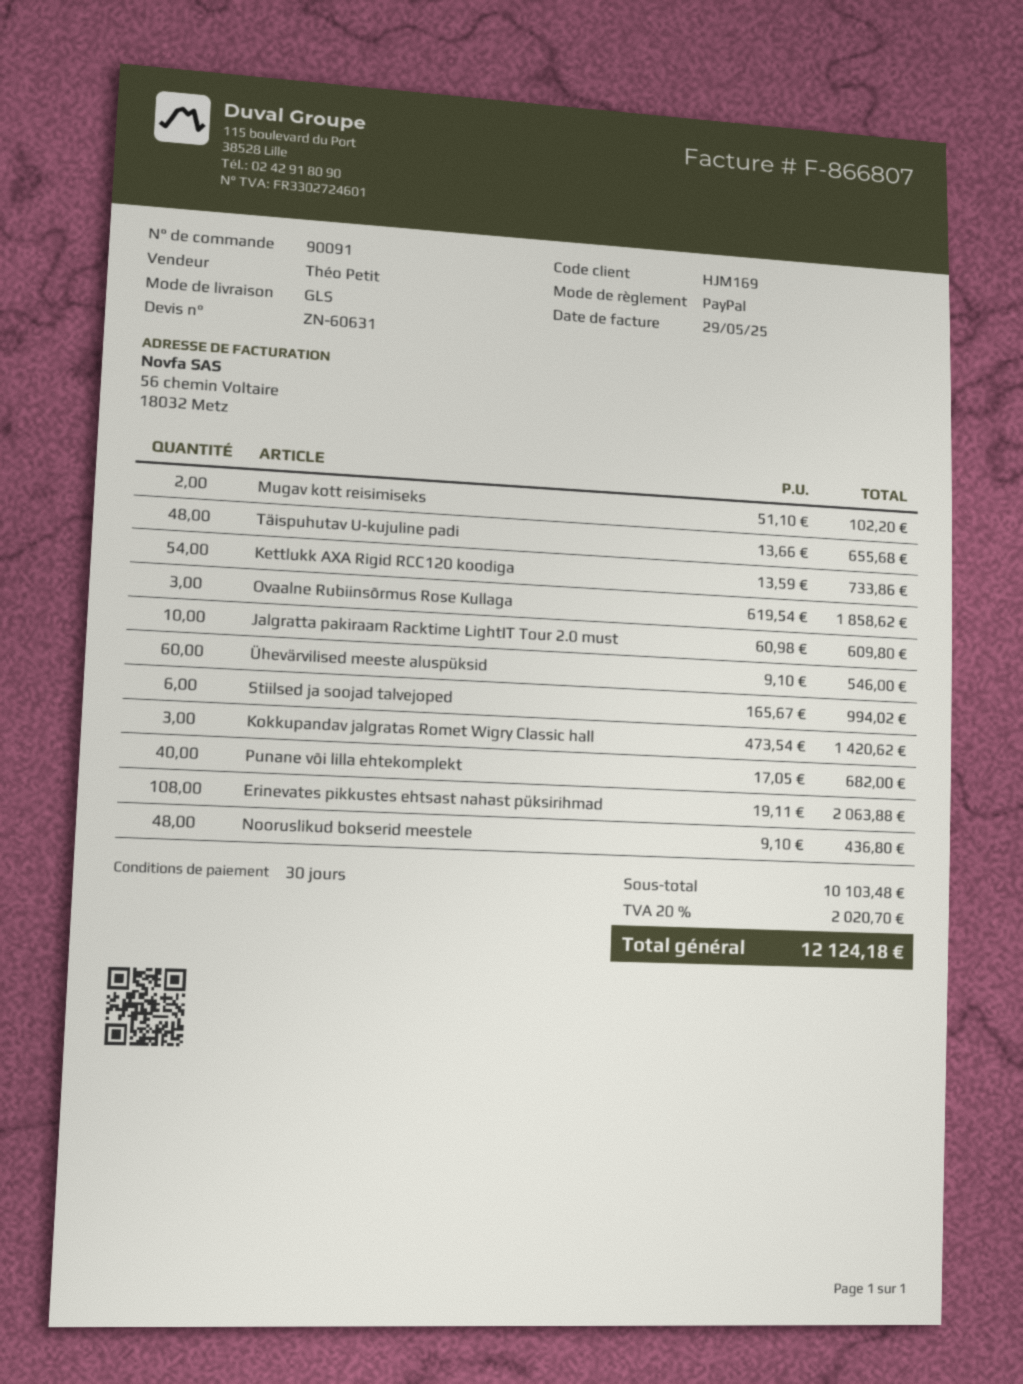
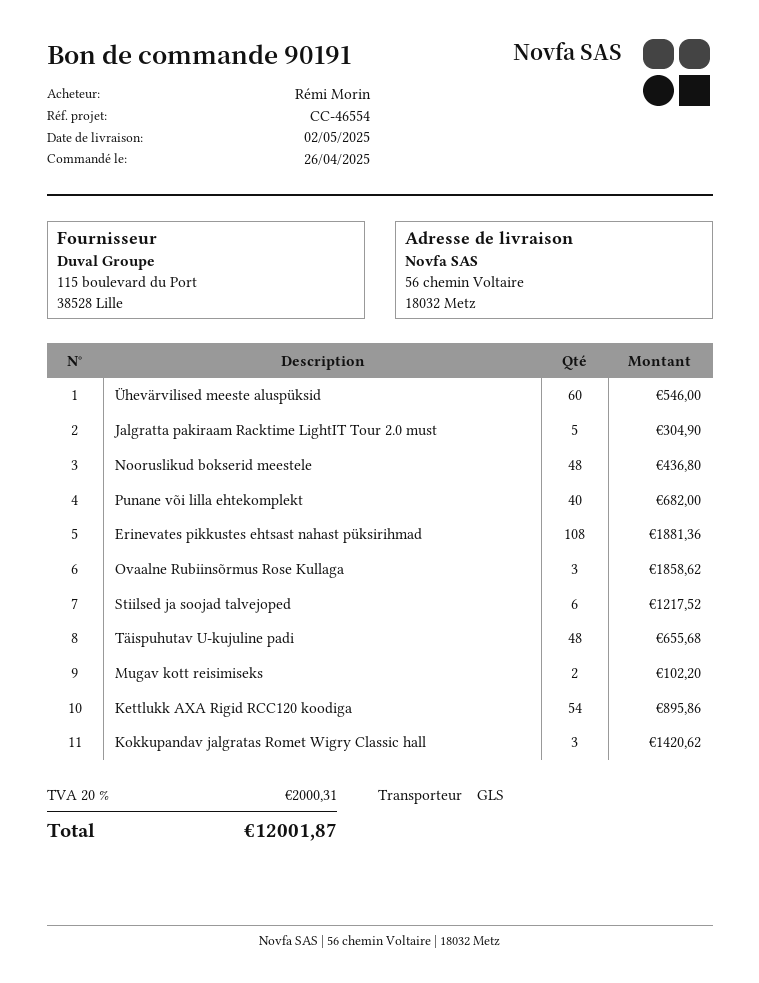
order number: 90091 -> 90191
Kettlukk AXA Rigid RCC120 koodiga: 54 for 733.86 -> 54 for 895.86
Jalgratta pakiraam Racktime LightIT Tour 2.0 must: 10 for 609.80 -> 5 for 304.90
Stiilsed ja soojad talvejoped: 6 for 994.02 -> 6 for 1217.52
Erinevates pikkustes ehtsast nahast püksirihmad: 108 for 2063.88 -> 108 for 1881.36
tax: 20% = 2020.70 -> 20% = 2000.31
total: 12124.18 -> 12001.87

